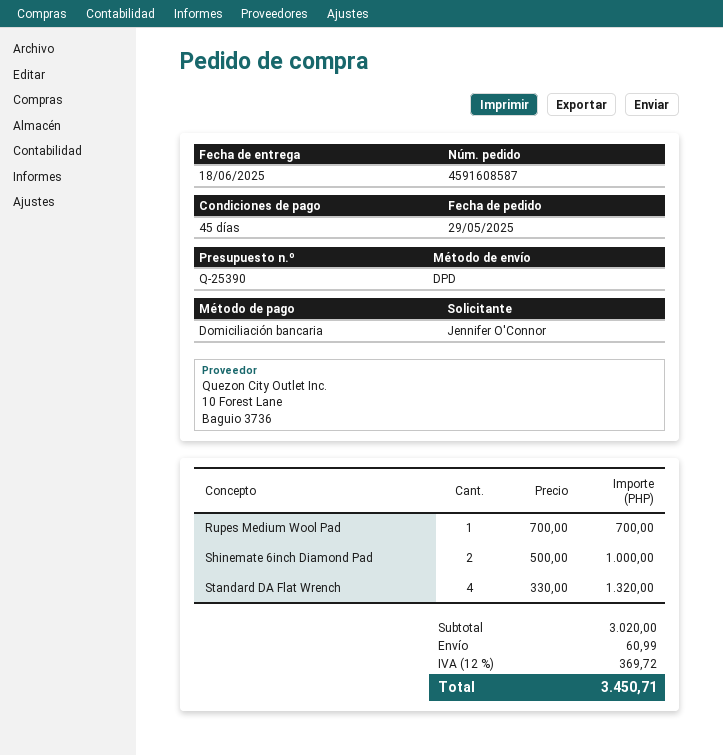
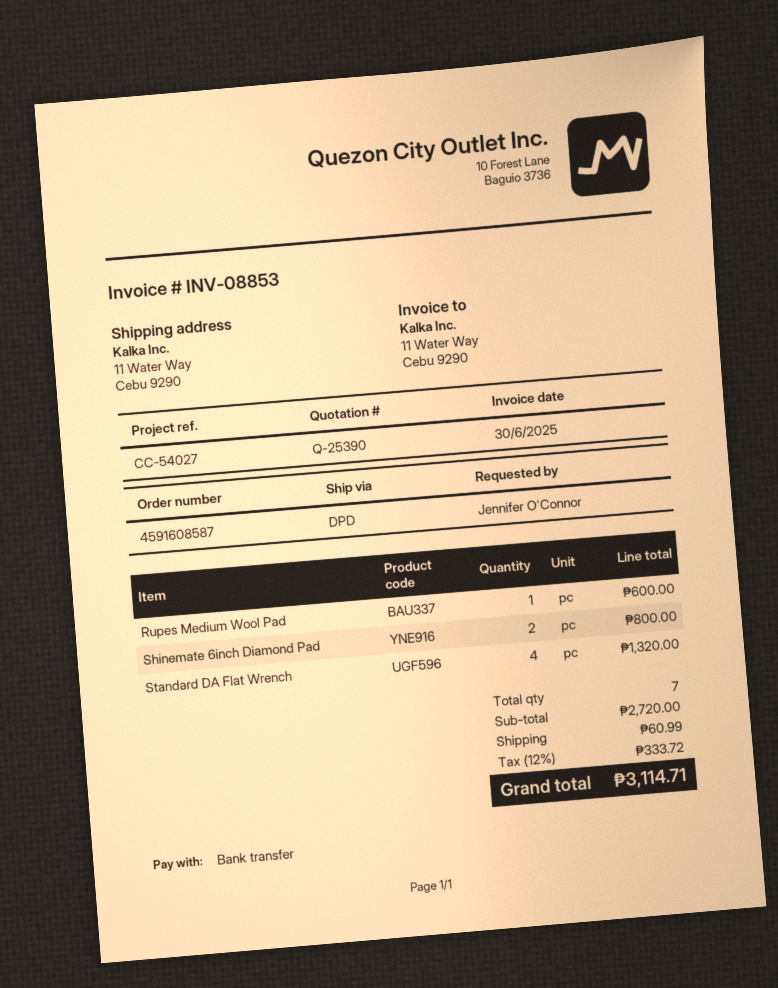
payment method: direct debit -> bank transfer
Rupes Medium Wool Pad: 1 for 700.00 -> 1 for 600.00
Shinemate 6inch Diamond Pad: 2 for 1000.00 -> 2 for 800.00
subtotal: 3020.00 -> 2720.00
tax: 12% = 369.72 -> 12% = 333.72
total: 3450.71 -> 3114.71

